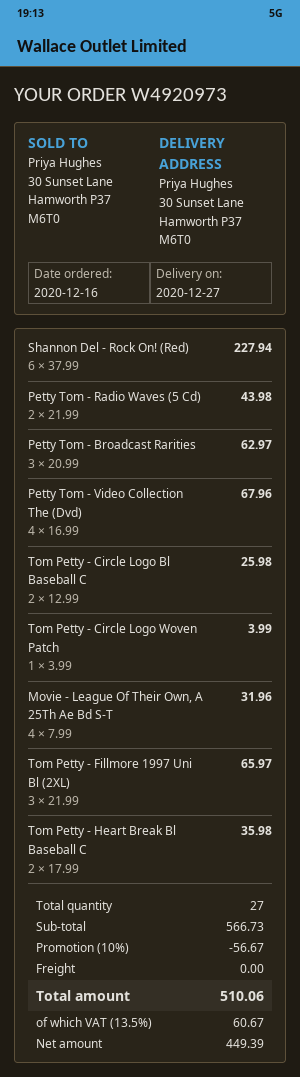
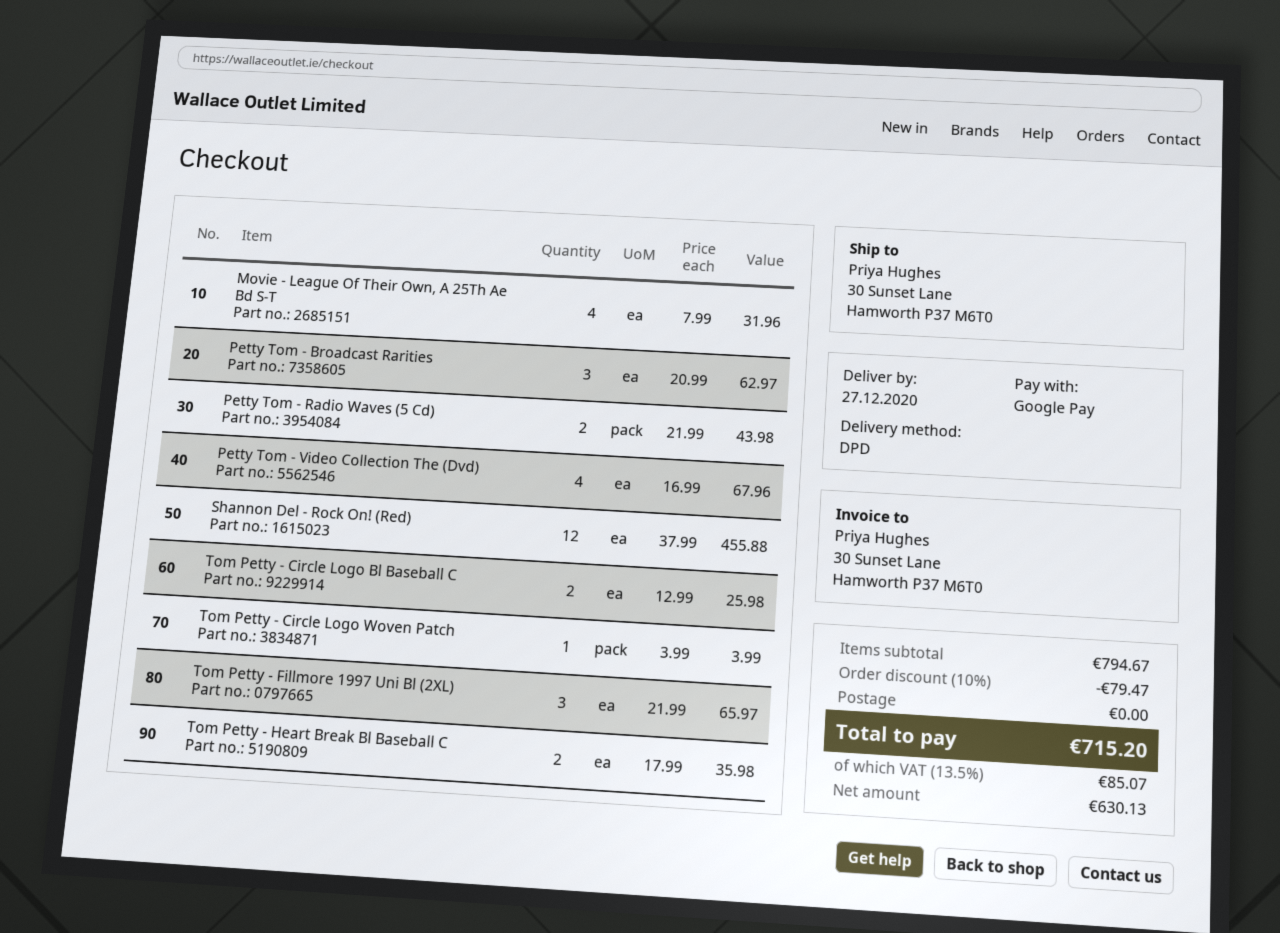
Shannon Del - Rock On! (Red): 6 x 37.99 = 227.94 -> 12 x 37.99 = 455.88
subtotal: 566.73 -> 794.67
discount: 10% = 56.67 -> 10% = 79.47
net: 449.39 -> 630.13
tax: 13.5% = 60.67 -> 13.5% = 85.07
total: 510.06 -> 715.20

